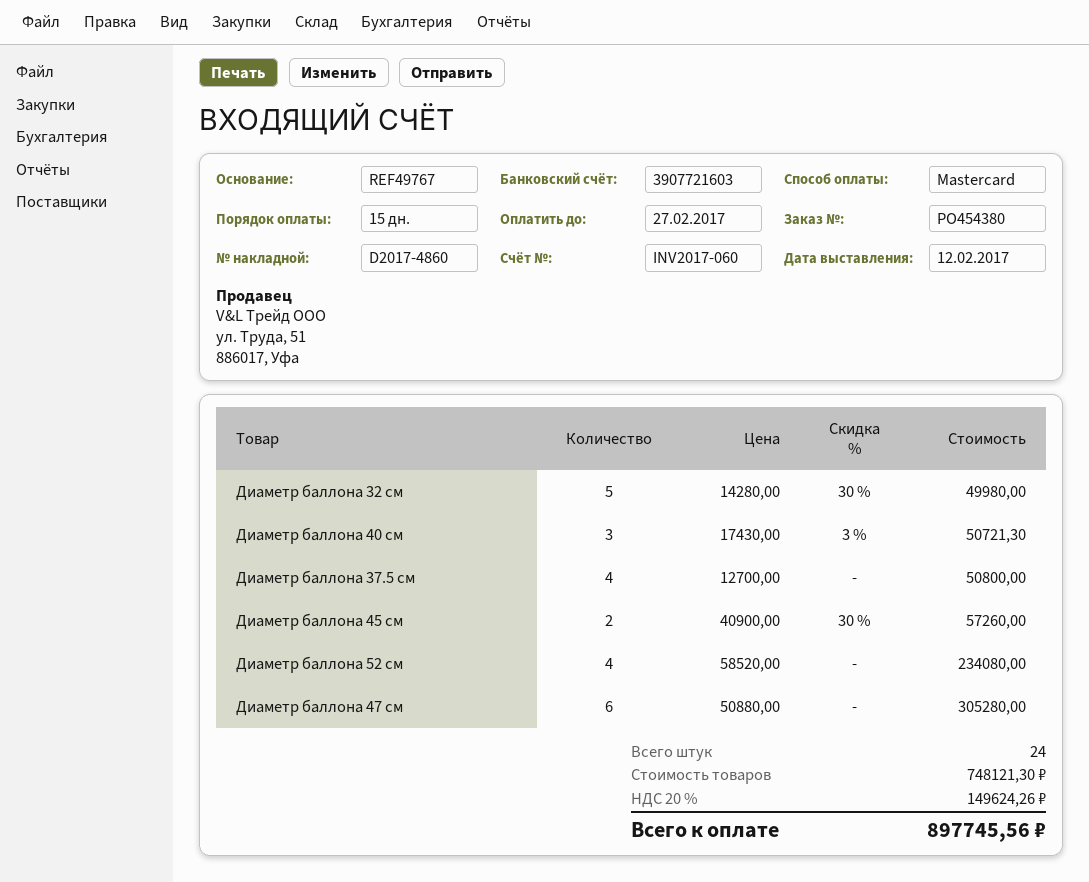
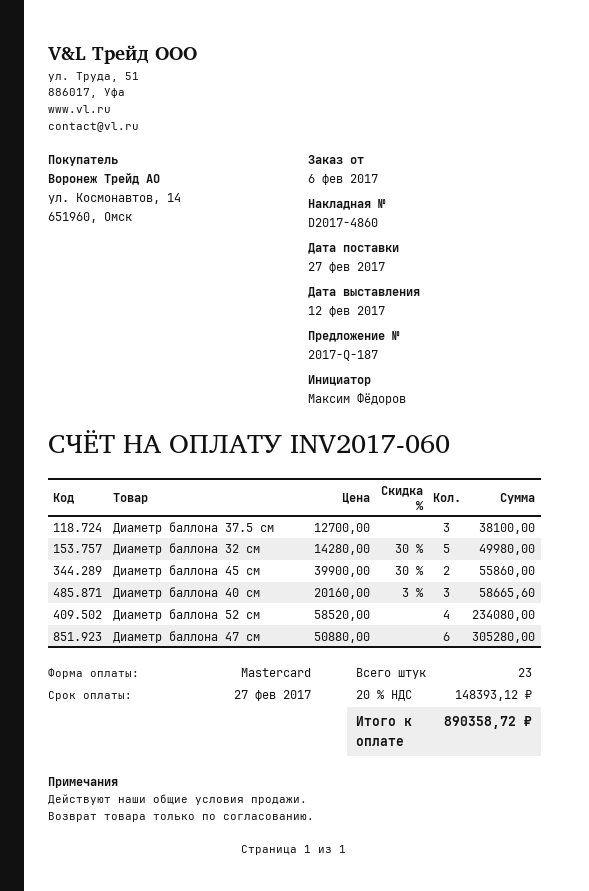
Диаметр баллона 40 см: 3 x 17430.00 - 3% = 50721.30 -> 3 x 20160.00 - 3% = 58665.60
Диаметр баллона 37.5 см: 4 x 12700.00 = 50800.00 -> 3 x 12700.00 = 38100.00
Диаметр баллона 45 см: 2 x 40900.00 - 30% = 57260.00 -> 2 x 39900.00 - 30% = 55860.00
total quantity: 24 -> 23
tax: 20% = 149624.26 -> 20% = 148393.12
total: 897745.56 -> 890358.72

